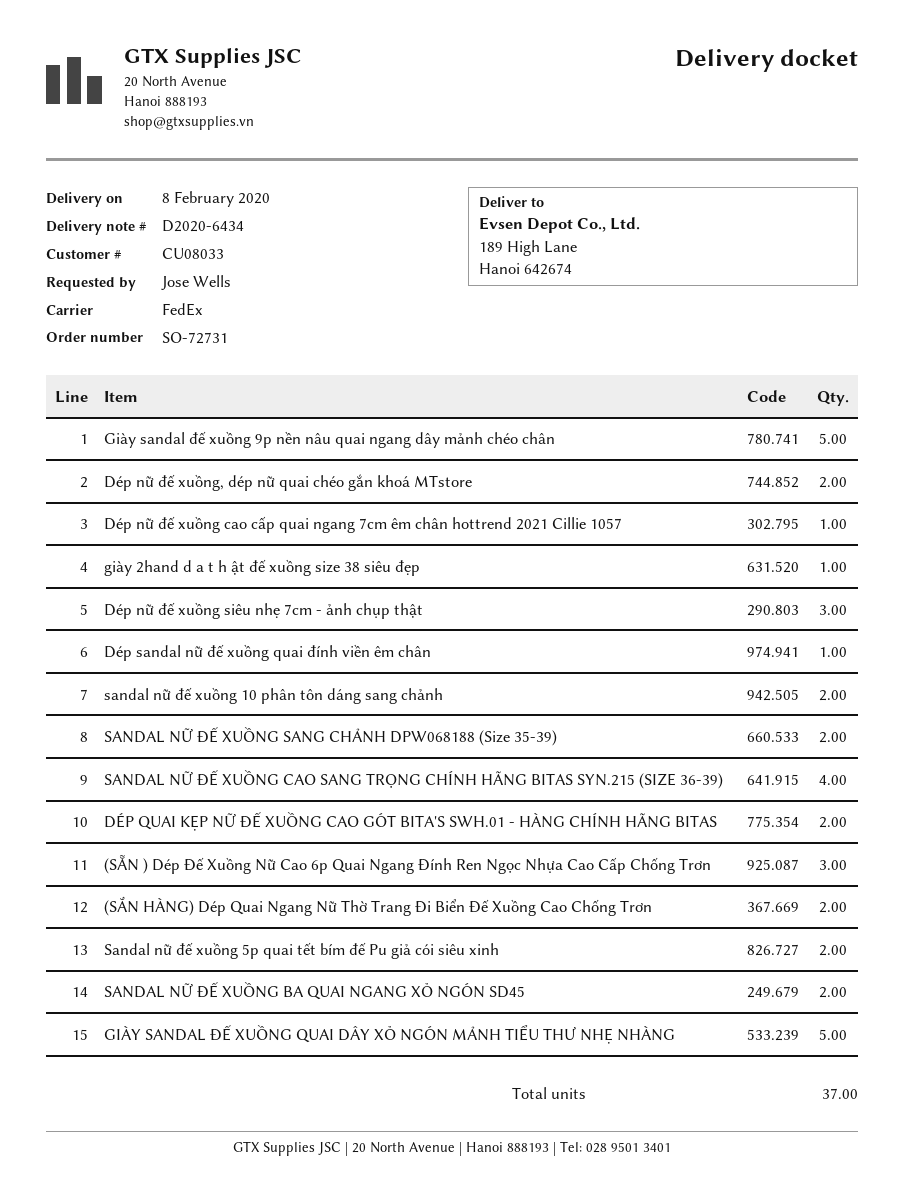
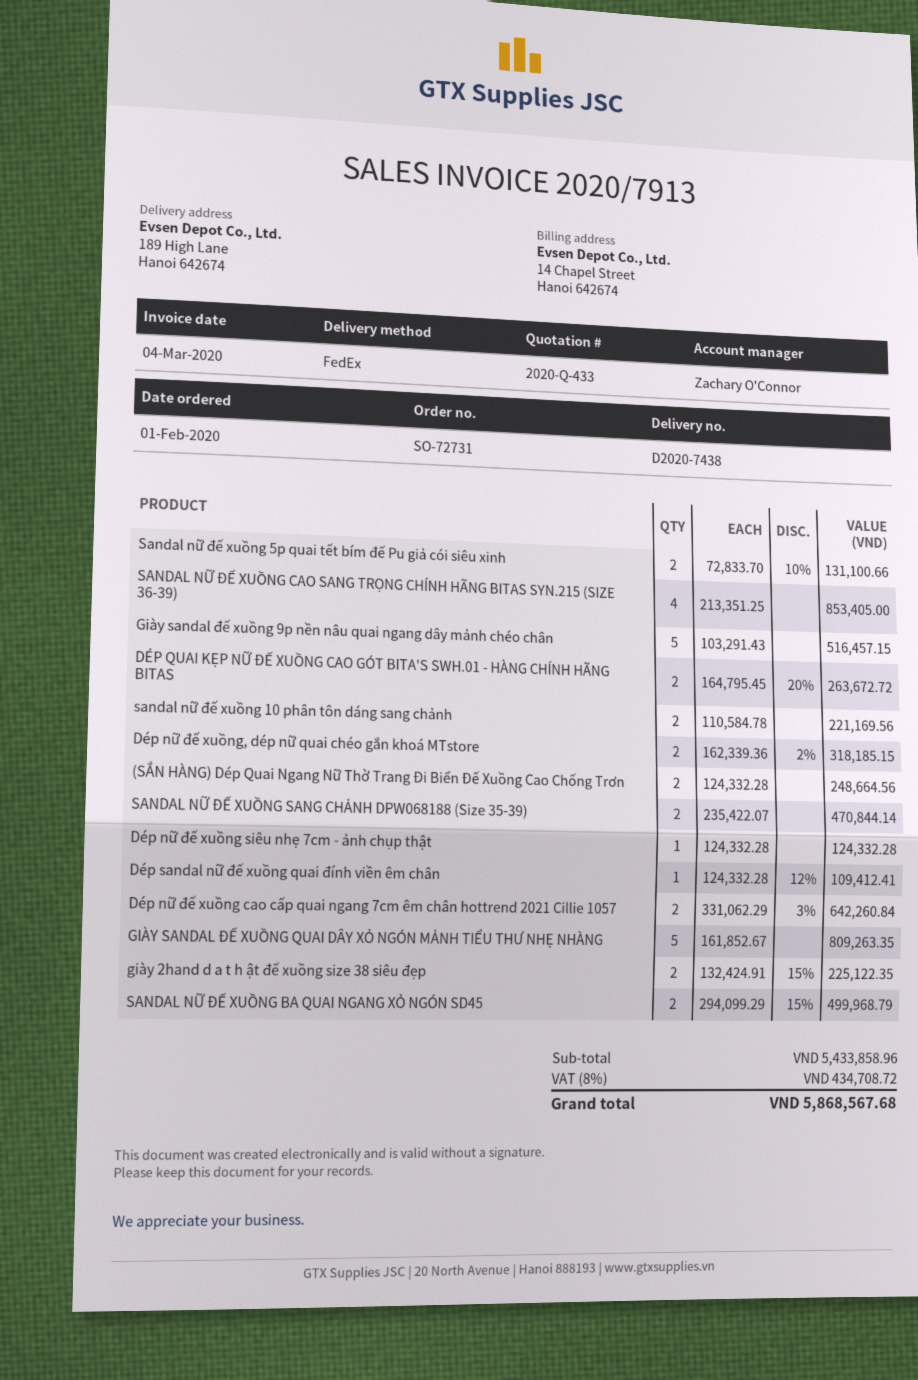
delivery note number: D2020-6434 -> D2020-7438
Dép nữ đế xuồng cao cấp quai ngang 7cm êm chân hottrend 2021 Cillie 1057: 1 -> 2
giày 2hand d a t h ật đế xuồng size 38 siêu đẹp: 1 -> 2
Dép nữ đế xuồng siêu nhẹ 7cm - ảnh chụp thật: 3 -> 1
(SẴN ) Dép Đế Xuồng Nữ Cao 6p Quai Ngang Đính Ren Ngọc Nhựa Cao Cấp Chống Trơn: 3 -> none

